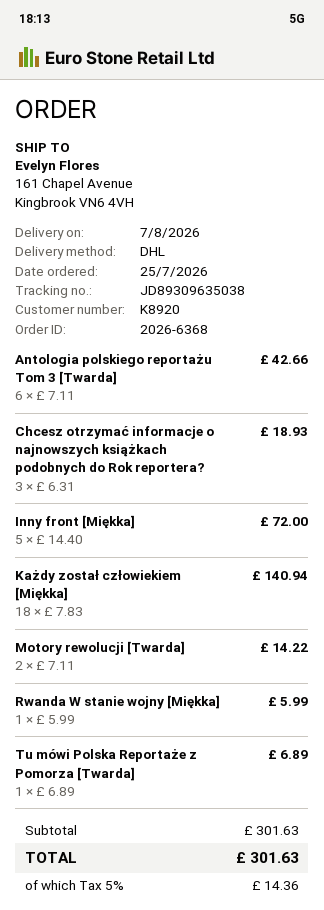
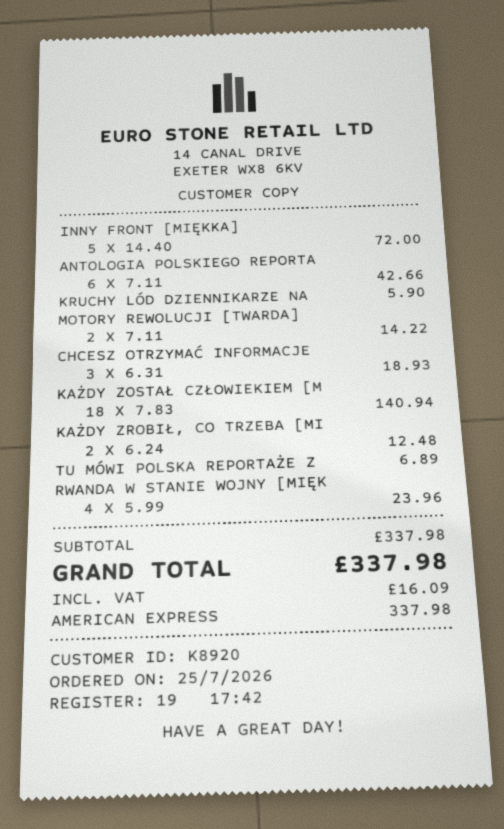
Rwanda W stanie wojny [Miękka]: 1 x 5.99 = 5.99 -> 4 x 5.99 = 23.96
KRUCHY LÓD DZIENNIKARZE NA: none -> 1 x 5.90 = 5.90
KAŻDY ZROBIŁ, CO TRZEBA [MI: none -> 2 x 6.24 = 12.48
subtotal: 301.63 -> 337.98
tax: 14.36 -> 16.09
total: 301.63 -> 337.98

